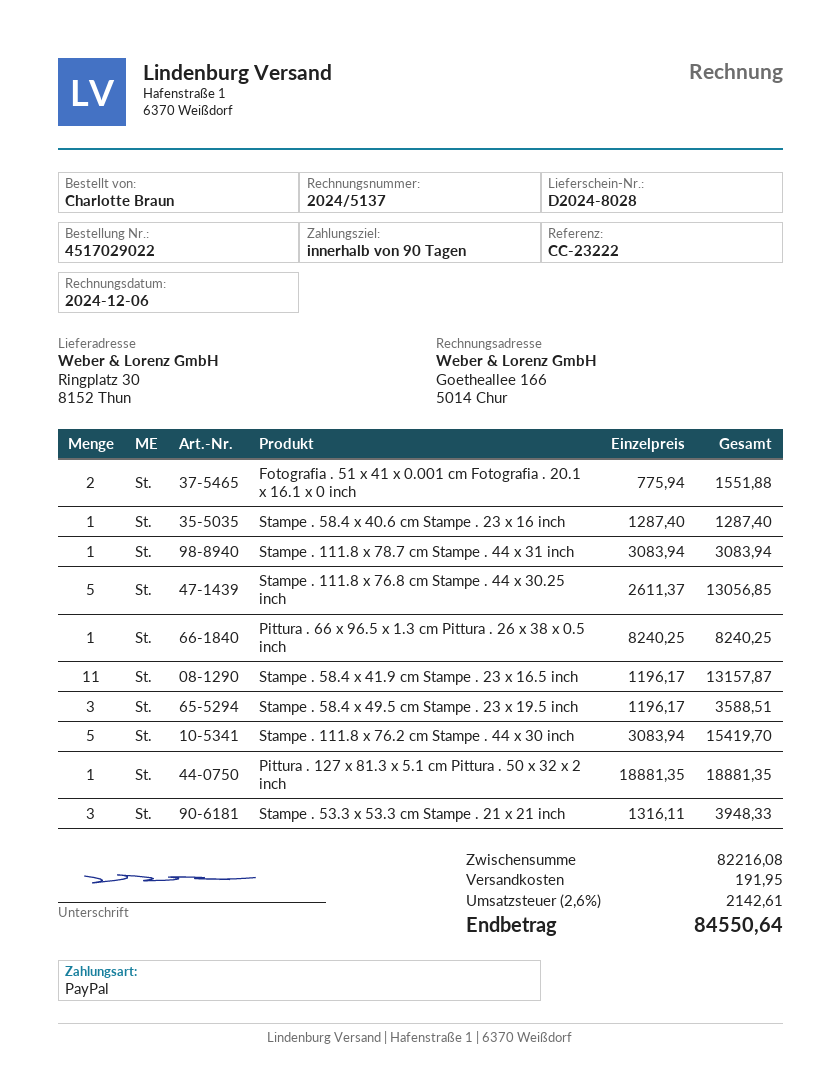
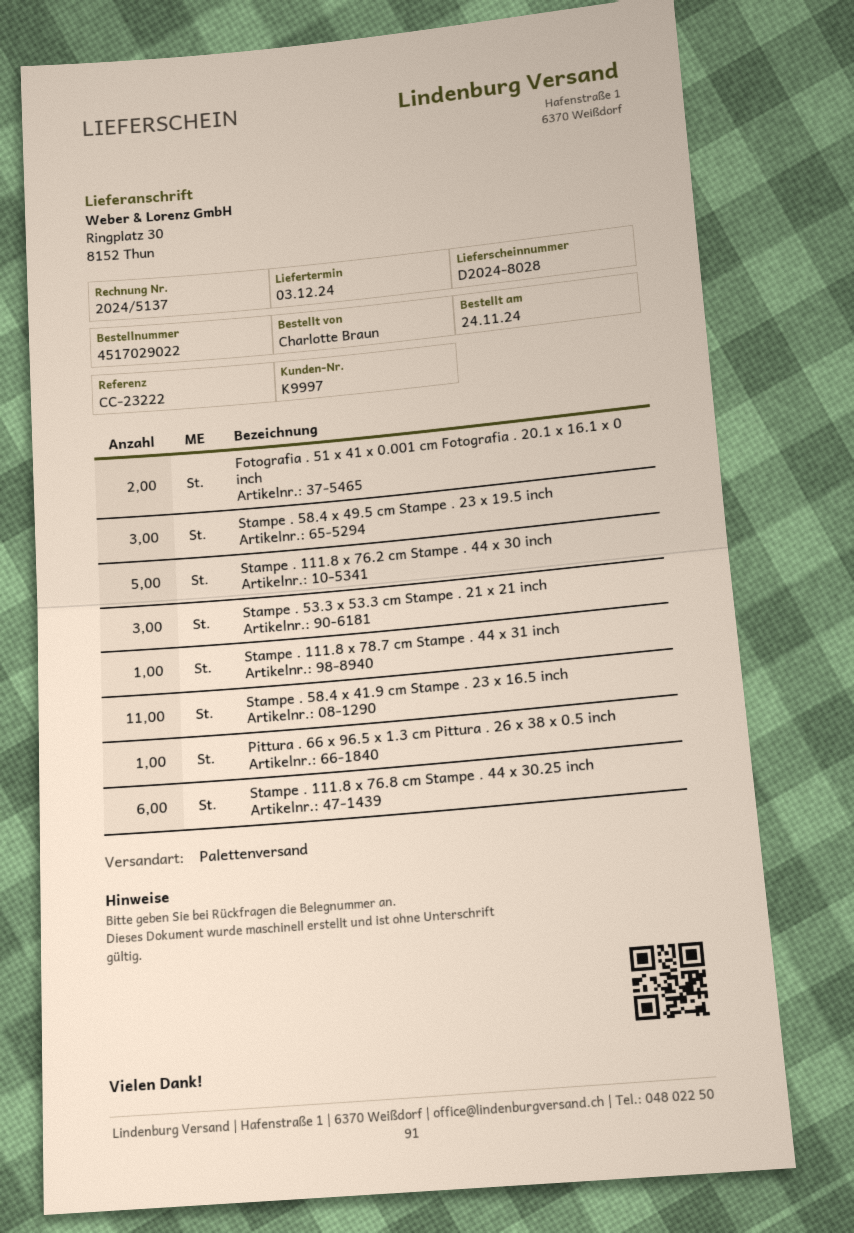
Stampe . 58.4 x 40.6 cm Stampe . 23 x 16 inch: 1 -> none
Stampe . 111.8 x 76.8 cm Stampe . 44 x 30.25 inch: 5 -> 6
Pittura . 127 x 81.3 x 5.1 cm Pittura . 50 x 32 x 2 inch: 1 -> none

